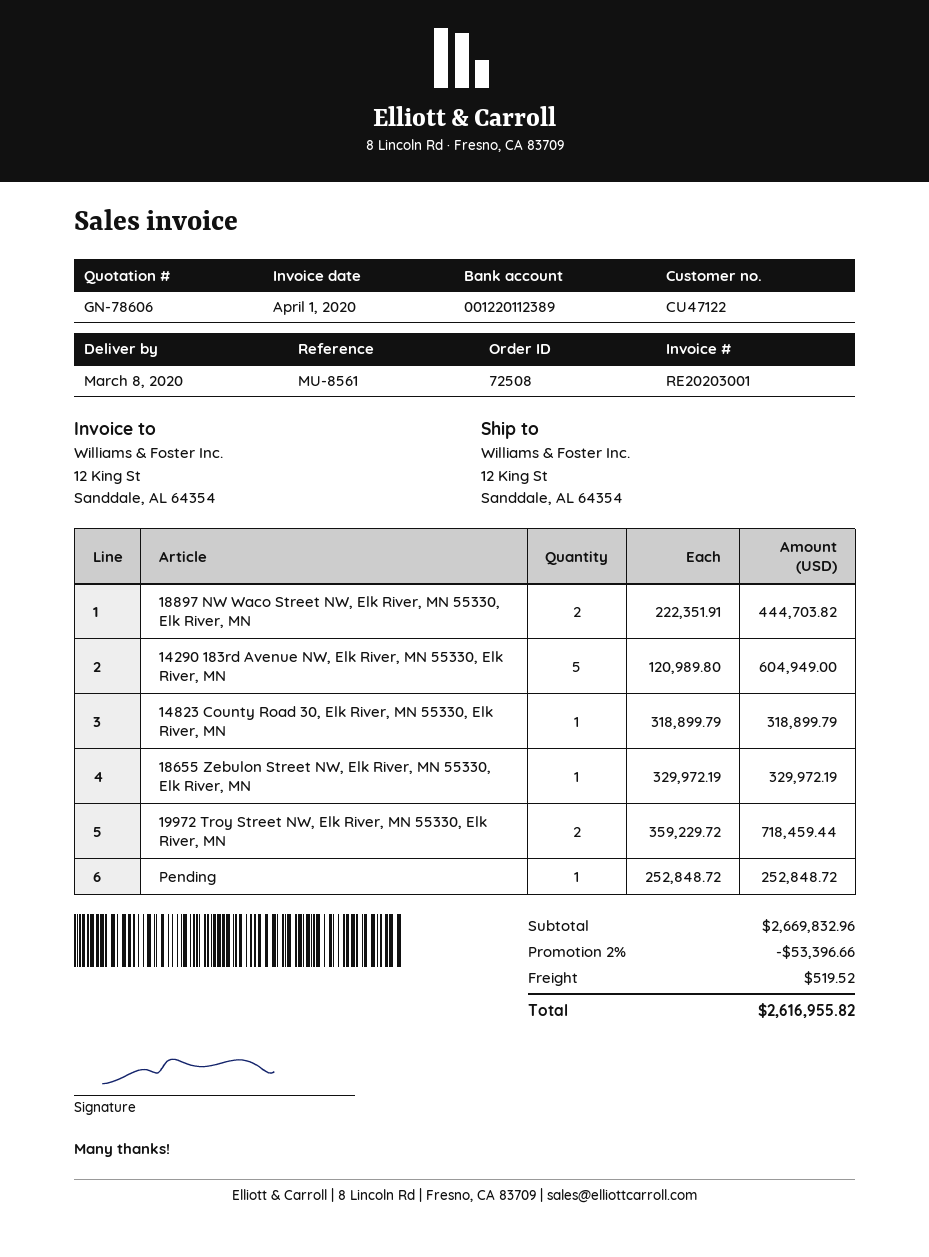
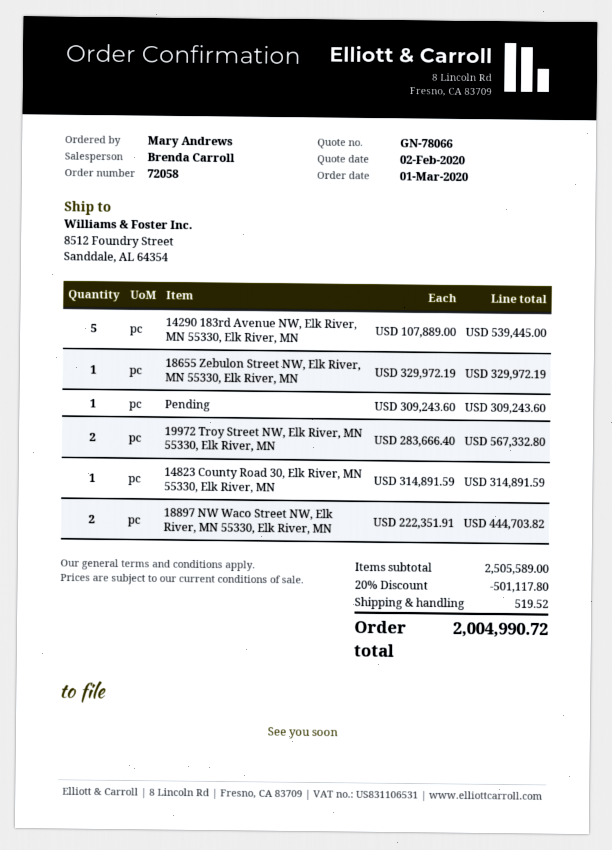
quote number: GN-78606 -> GN-78066
order number: 72508 -> 72058
ship to: 12 King St, Sanddale, AL 64354 -> 8512 Foundry Street, Sanddale, AL 64354
14290 183rd Avenue NW, Elk River, MN 55330, Elk River, MN: 5 x 120989.80 = 604949.00 -> 5 x 107889.00 = 539445.00
14823 County Road 30, Elk River, MN 55330, Elk River, MN: 1 x 318899.79 = 318899.79 -> 1 x 314891.59 = 314891.59
19972 Troy Street NW, Elk River, MN 55330, Elk River, MN: 2 x 359229.72 = 718459.44 -> 2 x 283666.40 = 567332.80
Pending: 1 x 252848.72 = 252848.72 -> 1 x 309243.60 = 309243.60
subtotal: 2669832.96 -> 2505589.00
discount: 2% = 53396.66 -> 20% = 501117.80
total: 2616955.82 -> 2004990.72

